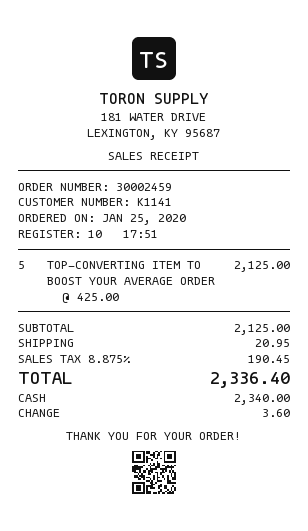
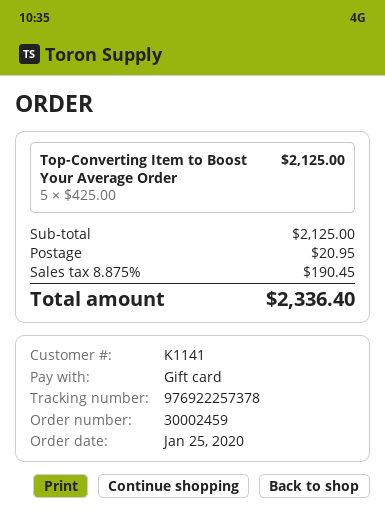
payment method: cash -> gift card

